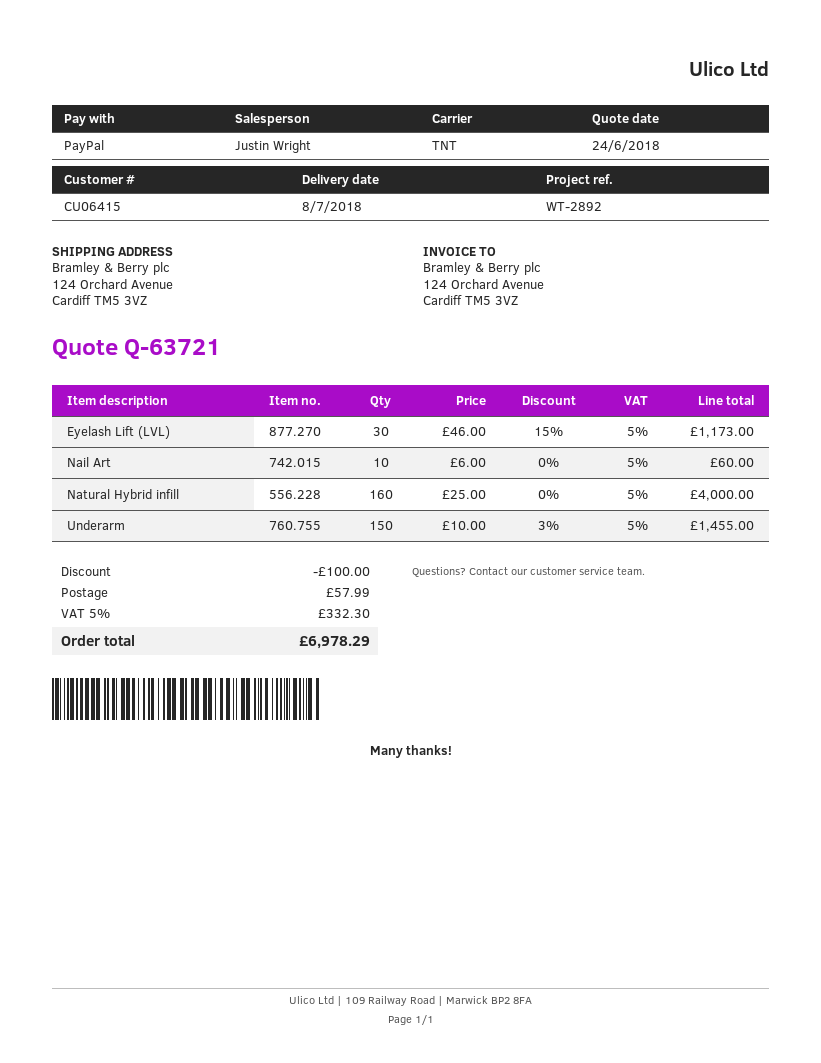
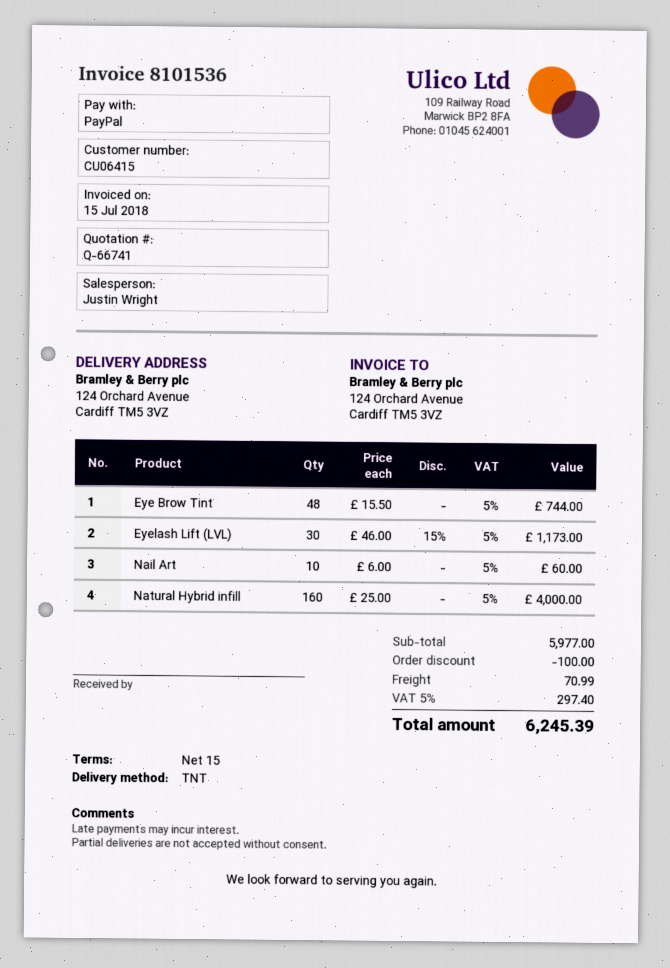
quote number: Q-63721 -> Q-66741
Underarm: 150 x 10.00 - 3% = 1455.00 -> none
Eye Brow Tint: none -> 48 x 15.50 = 744.00
shipping: 57.99 -> 70.99
tax: 5% = 332.30 -> 5% = 297.40
total: 6978.29 -> 6245.39

